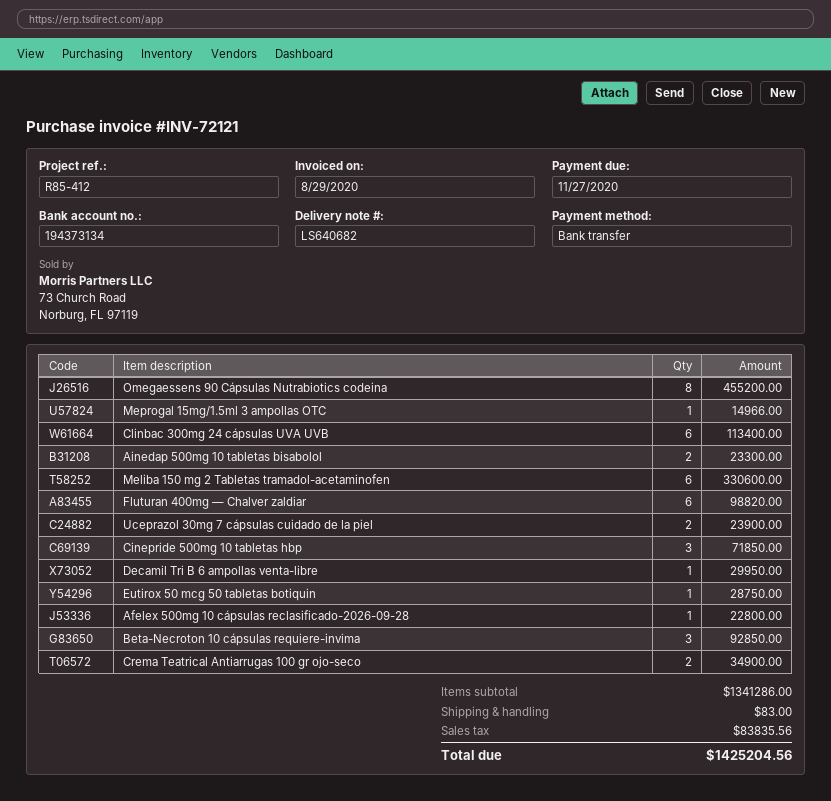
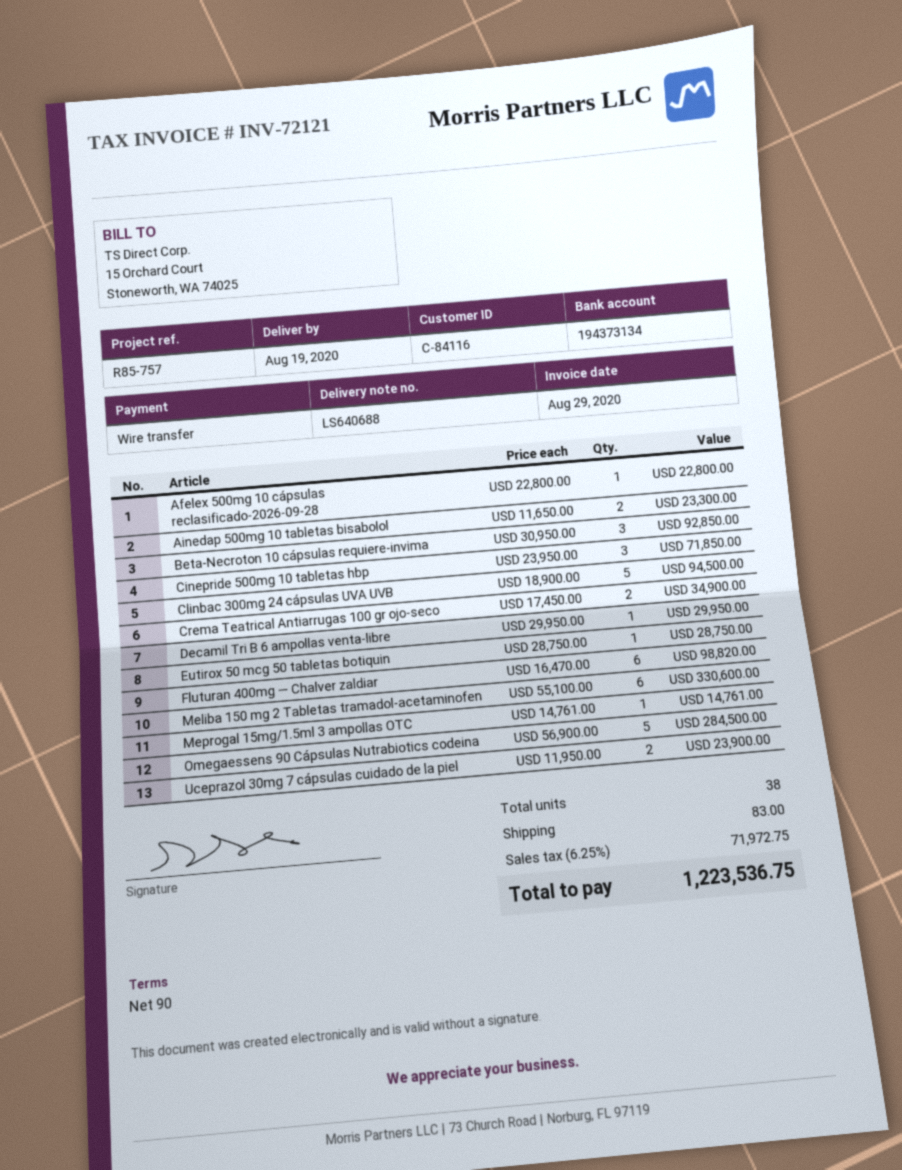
delivery note number: LS640682 -> LS640688
reference: R85-412 -> R85-757
Omegaessens 90 Cápsulas Nutrabiotics codeina: 8 for 455200.00 -> 5 for 284500.00
Meprogal 15mg/1.5ml 3 ampollas OTC: 1 for 14966.00 -> 1 for 14761.00
Clinbac 300mg 24 cápsulas UVA UVB: 6 for 113400.00 -> 5 for 94500.00
tax: 83835.56 -> 71972.75
total: 1425204.56 -> 1223536.75

